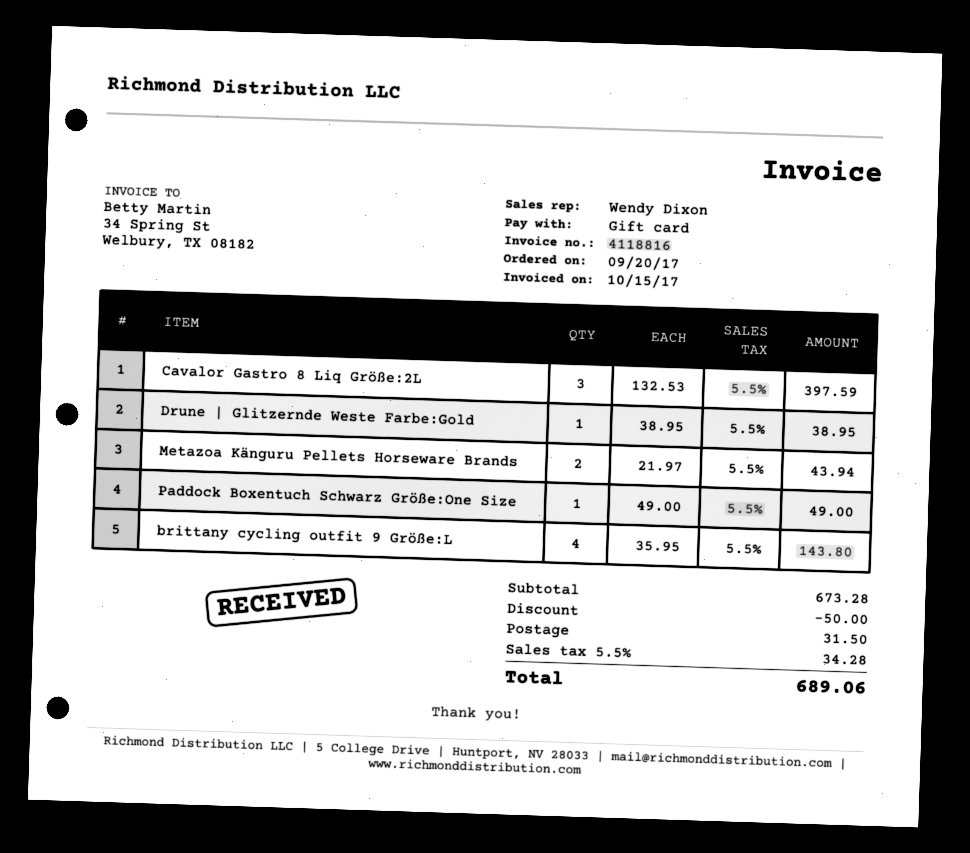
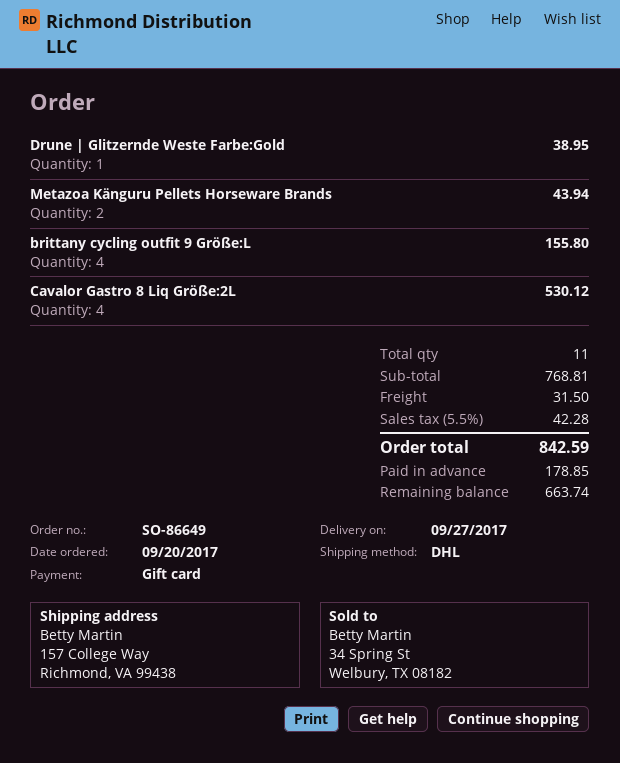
Cavalor Gastro 8 Liq Größe:2L: 3 for 397.59 -> 4 for 530.12
Paddock Boxentuch Schwarz Größe:One Size: 1 for 49.00 -> none
brittany cycling outfit 9 Größe:L: 4 for 143.80 -> 4 for 155.80
subtotal: 673.28 -> 768.81
discount: 50.00 -> none
tax: 5.5% = 34.28 -> 5.5% = 42.28
total: 689.06 -> 842.59

